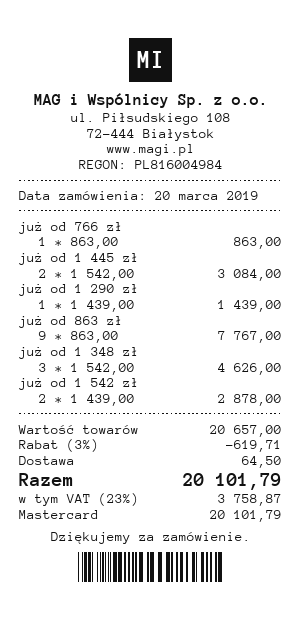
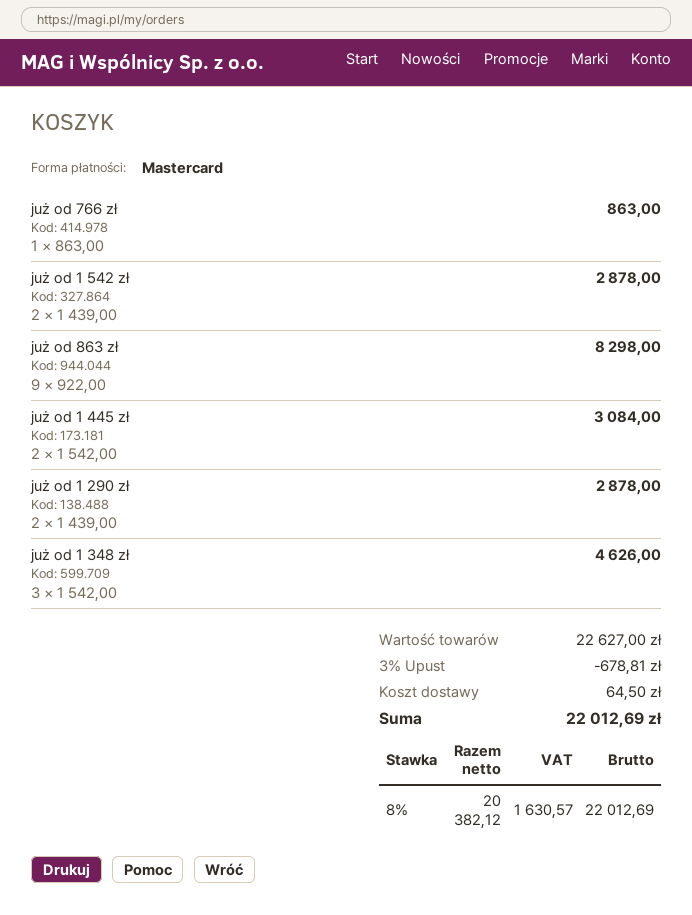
już od 1 290 zł: 1 x 1439.00 = 1439.00 -> 2 x 1439.00 = 2878.00
już od 863 zł: 9 x 863.00 = 7767.00 -> 9 x 922.00 = 8298.00
subtotal: 20657.00 -> 22627.00
discount: 3% = 619.71 -> 3% = 678.81
tax: 23% = 3758.87 -> 8% = 1630.57
total: 20101.79 -> 22012.69

